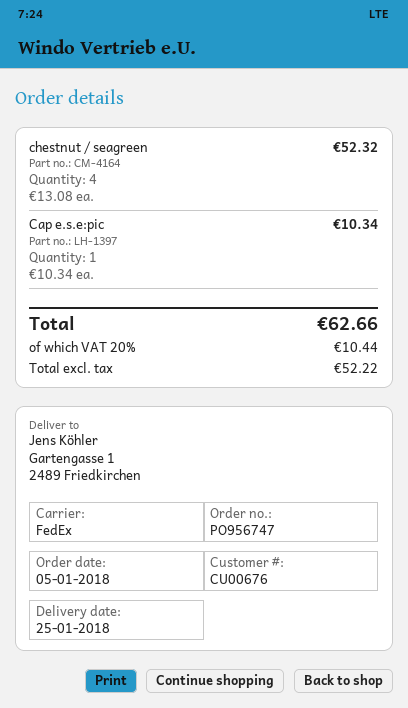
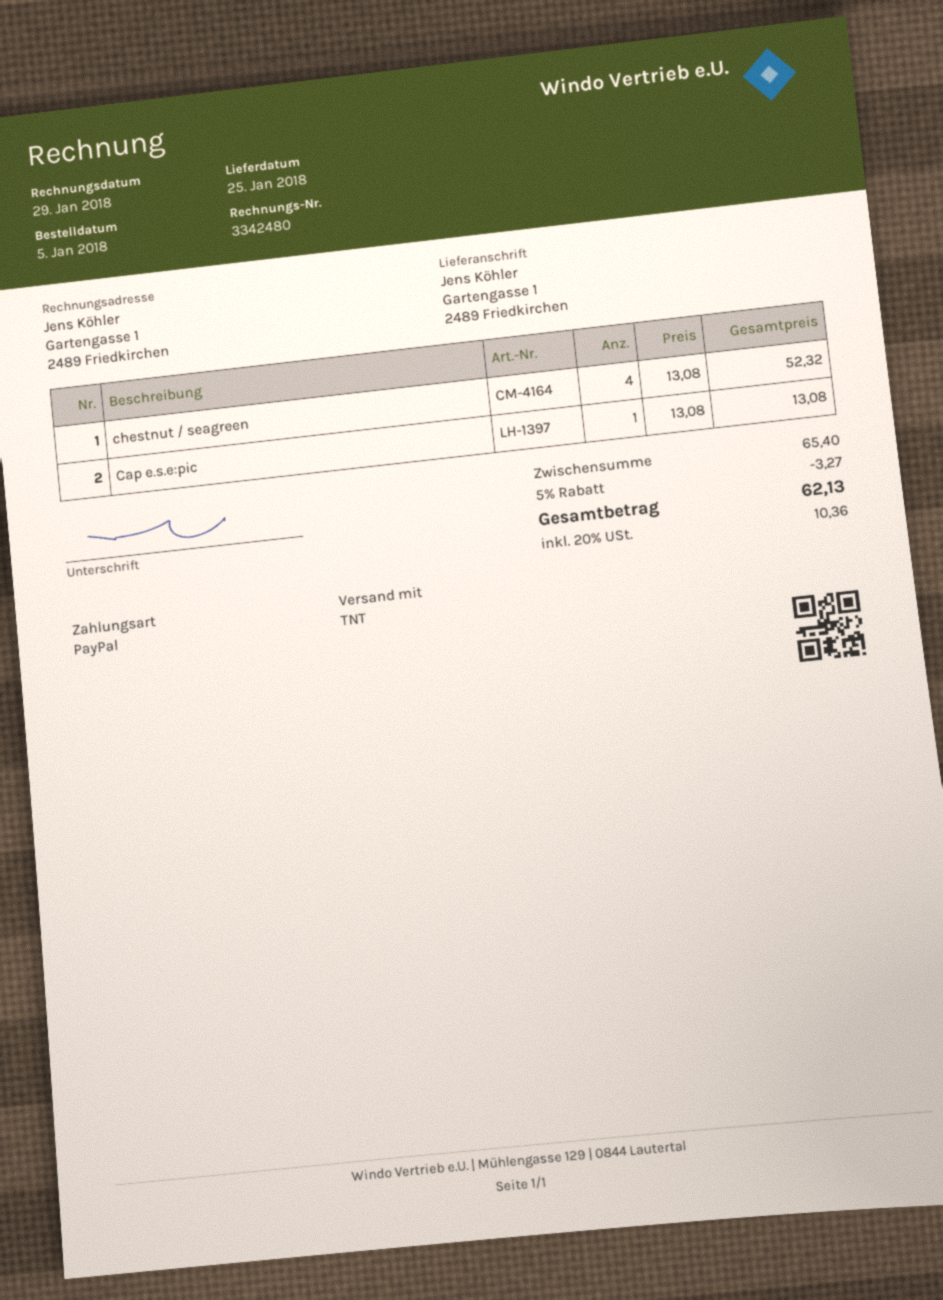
shipping method: FedEx -> TNT
Cap e.s.e:pic: 1 x 10.34 = 10.34 -> 1 x 13.08 = 13.08
discount: none -> 5% = 3.27
tax: 20% = 10.44 -> 20% = 10.36
total: 62.66 -> 62.13

